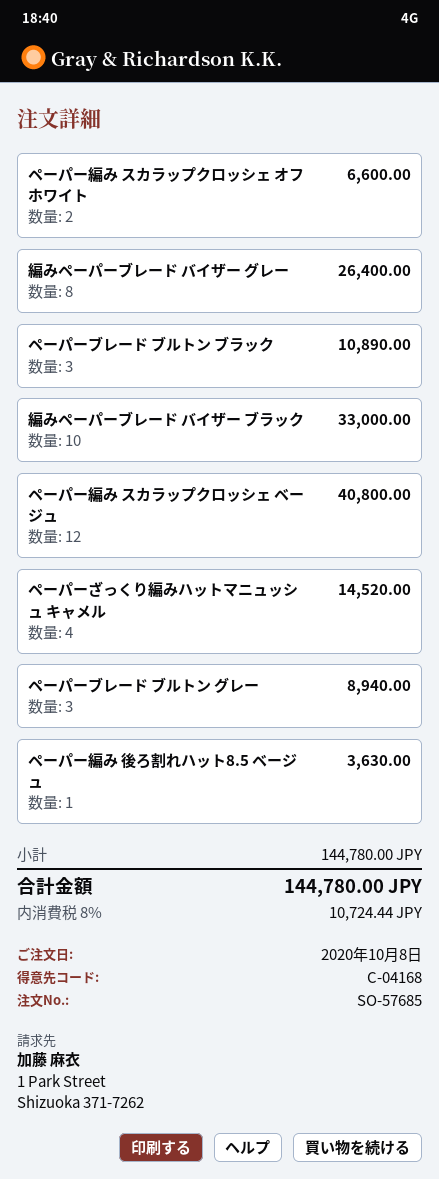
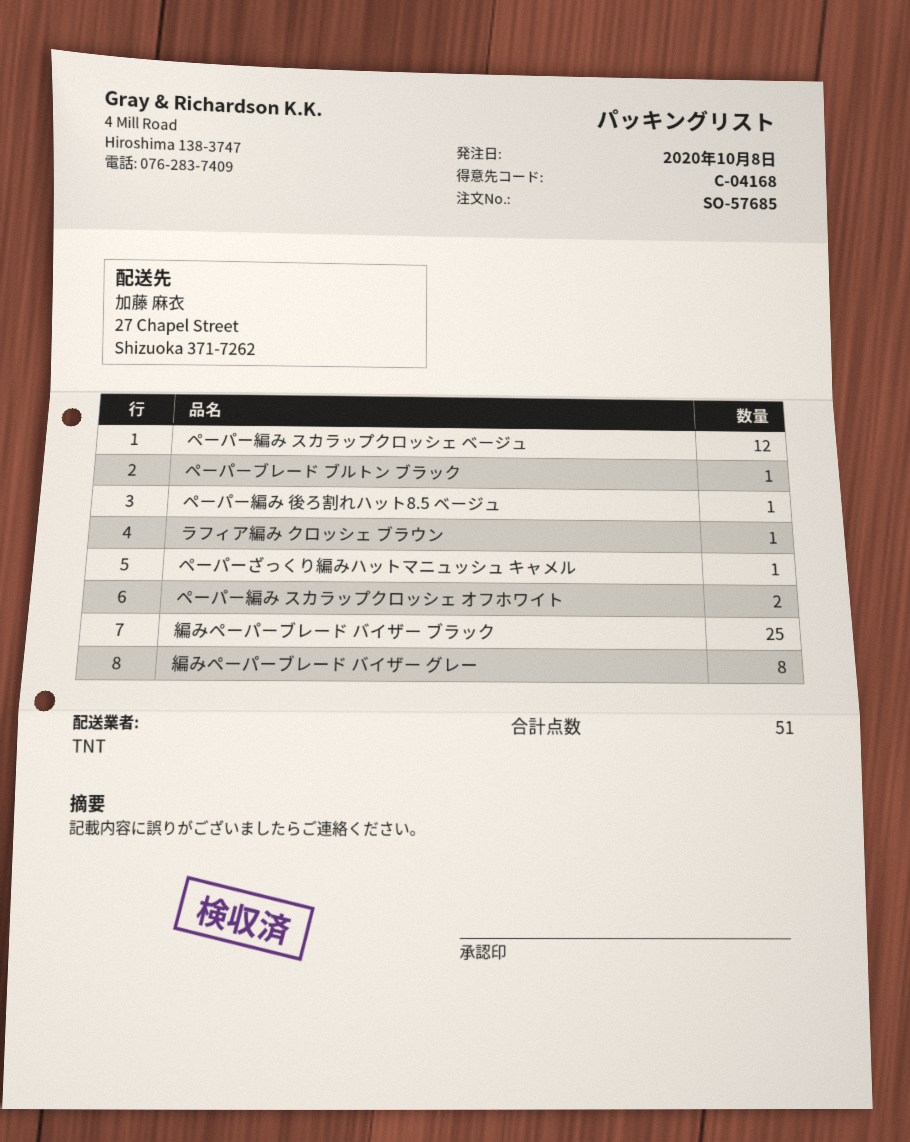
ペーパーブレード ブルトン ブラック: 3 -> 1
編みペーパーブレード バイザー ブラック: 10 -> 25
ペーパーざっくり編みハットマニュッシュ キャメル: 4 -> 1
ペーパーブレード ブルトン グレー: 3 -> none
ラフィア編み クロッシェ ブラウン: none -> 1

